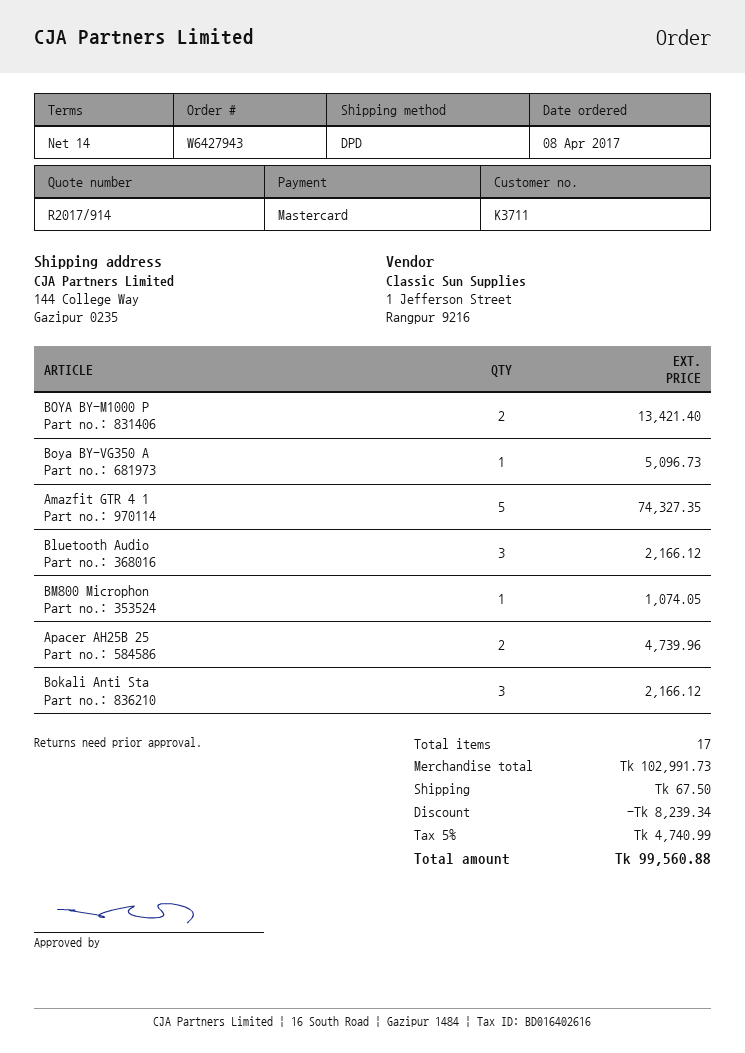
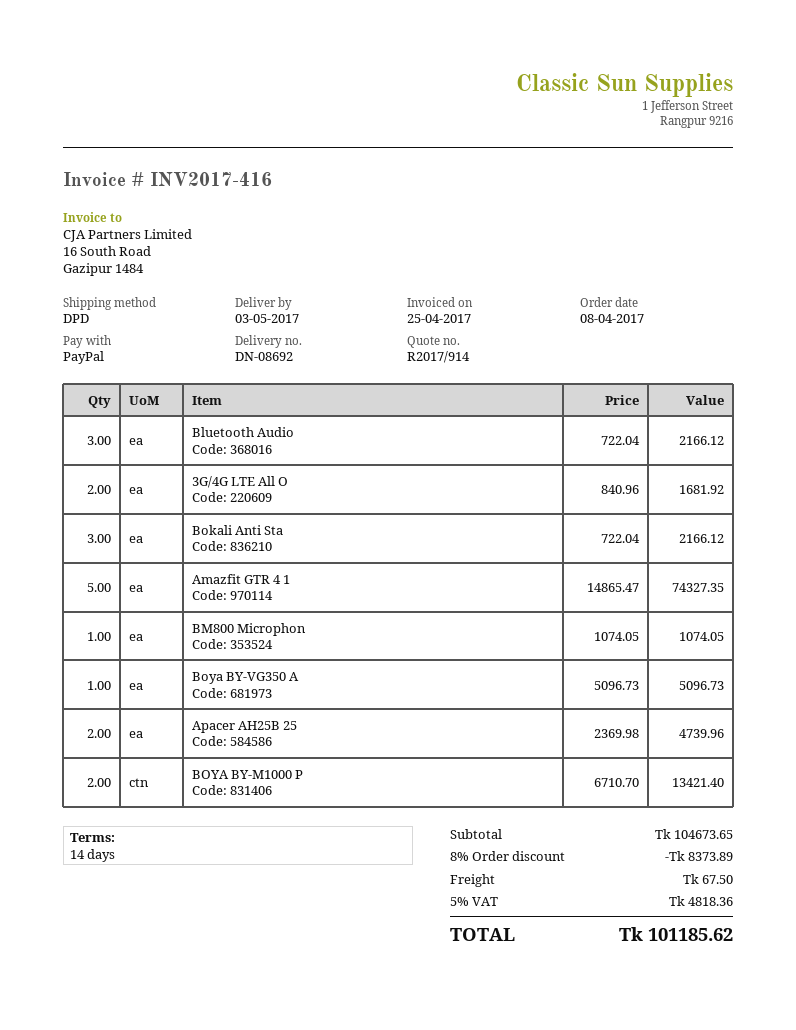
payment method: Mastercard -> PayPal
3G/4G LTE All O: none -> 2 for 1681.92
subtotal: 102991.73 -> 104673.65
discount: 8239.34 -> 8373.89
tax: 5% = 4740.99 -> 5% = 4818.36
total: 99560.88 -> 101185.62

